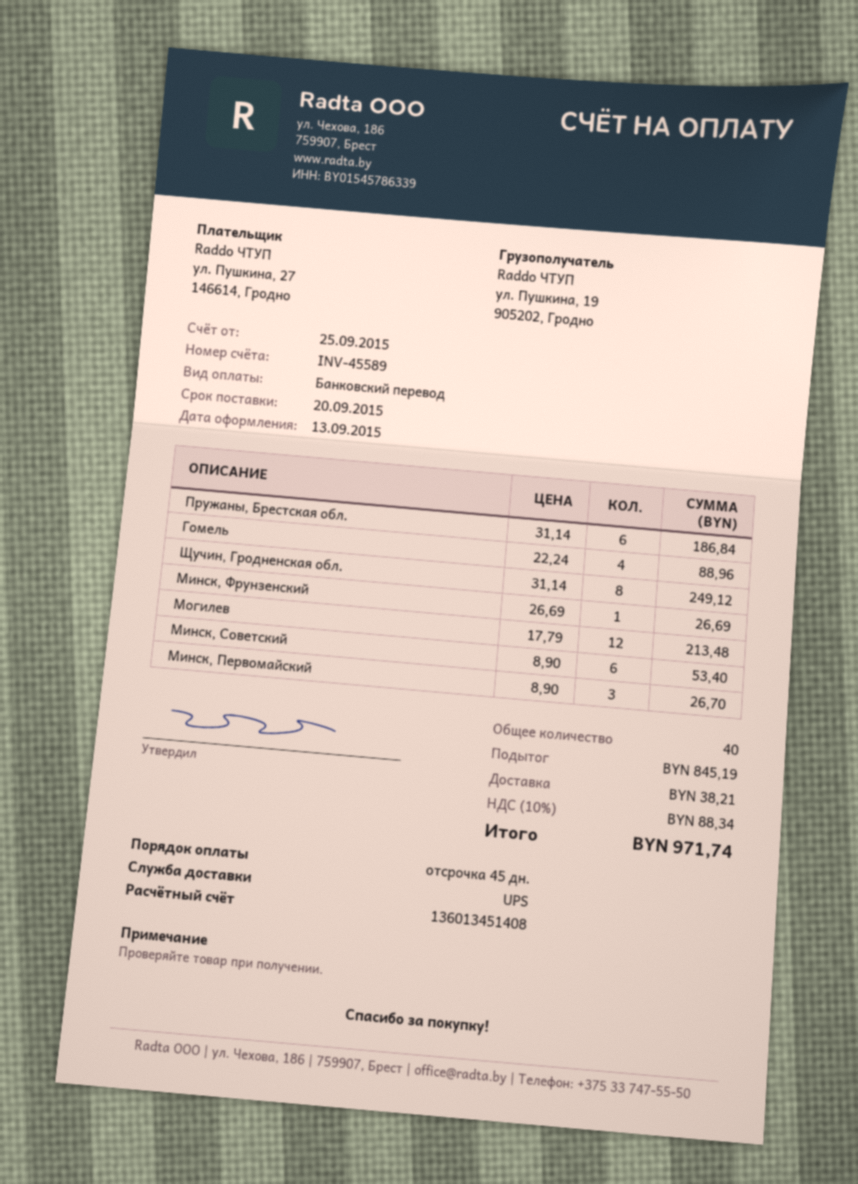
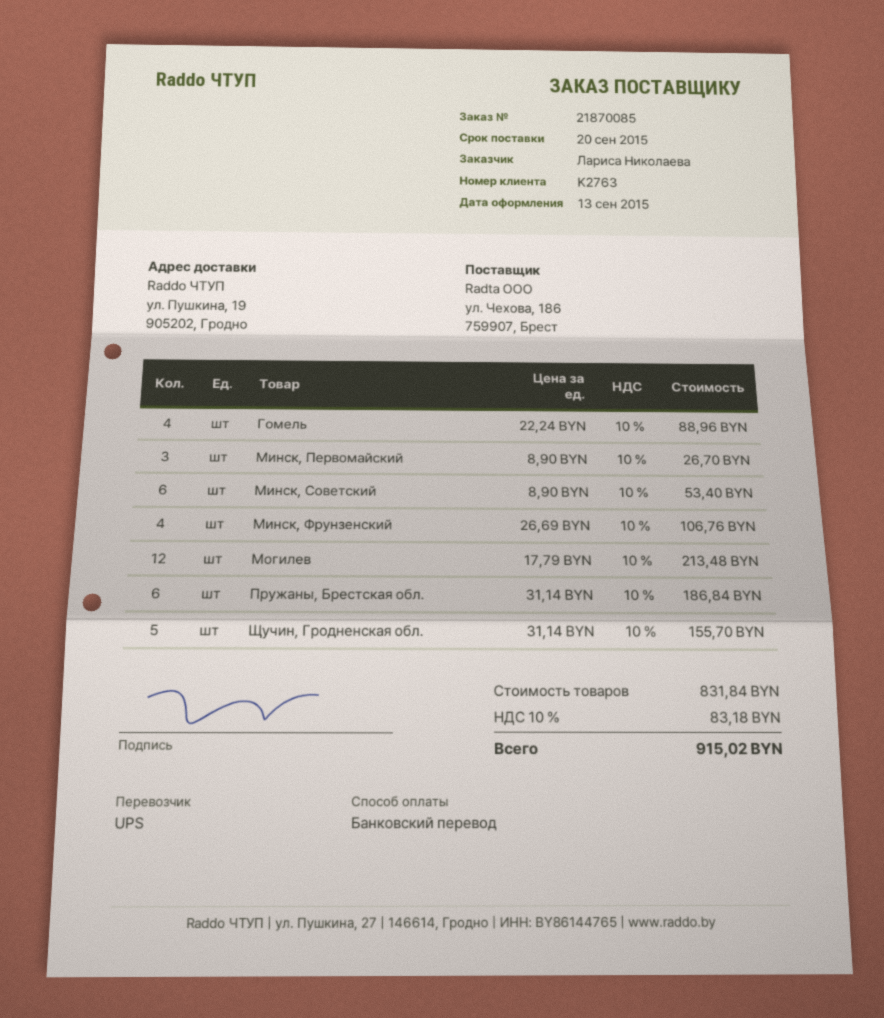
Щучин, Гродненская обл.: 8 x 31.14 = 249.12 -> 5 x 31.14 = 155.70
Минск, Фрунзенский: 1 x 26.69 = 26.69 -> 4 x 26.69 = 106.76
subtotal: 845.19 -> 831.84
shipping: 38.21 -> none
tax: 10% = 88.34 -> 10% = 83.18
total: 971.74 -> 915.02

